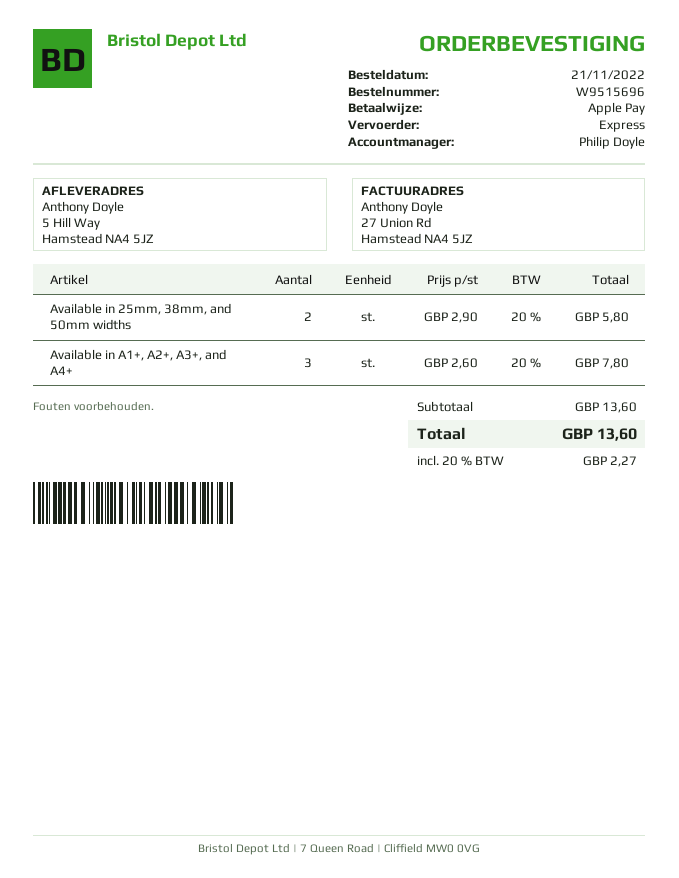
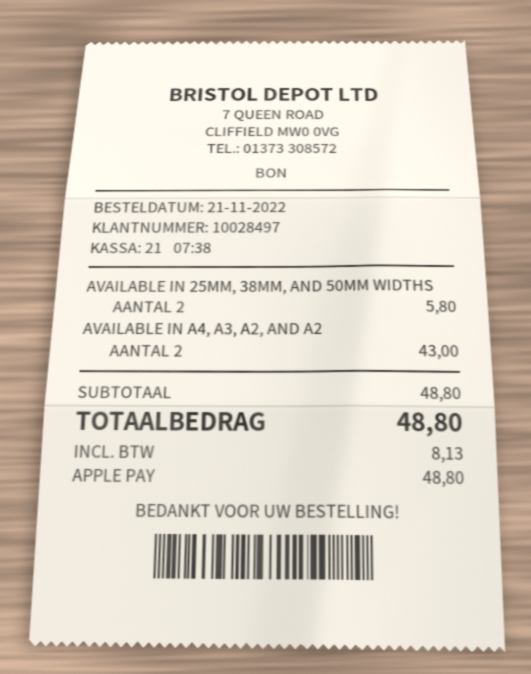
Available in A1+, A2+, A3+, and A4+: 3 for 7.80 -> none
AVAILABLE IN A4, A3, A2, AND A2: none -> 2 for 43.00
subtotal: 13.60 -> 48.80
tax: 2.27 -> 8.13
total: 13.60 -> 48.80

